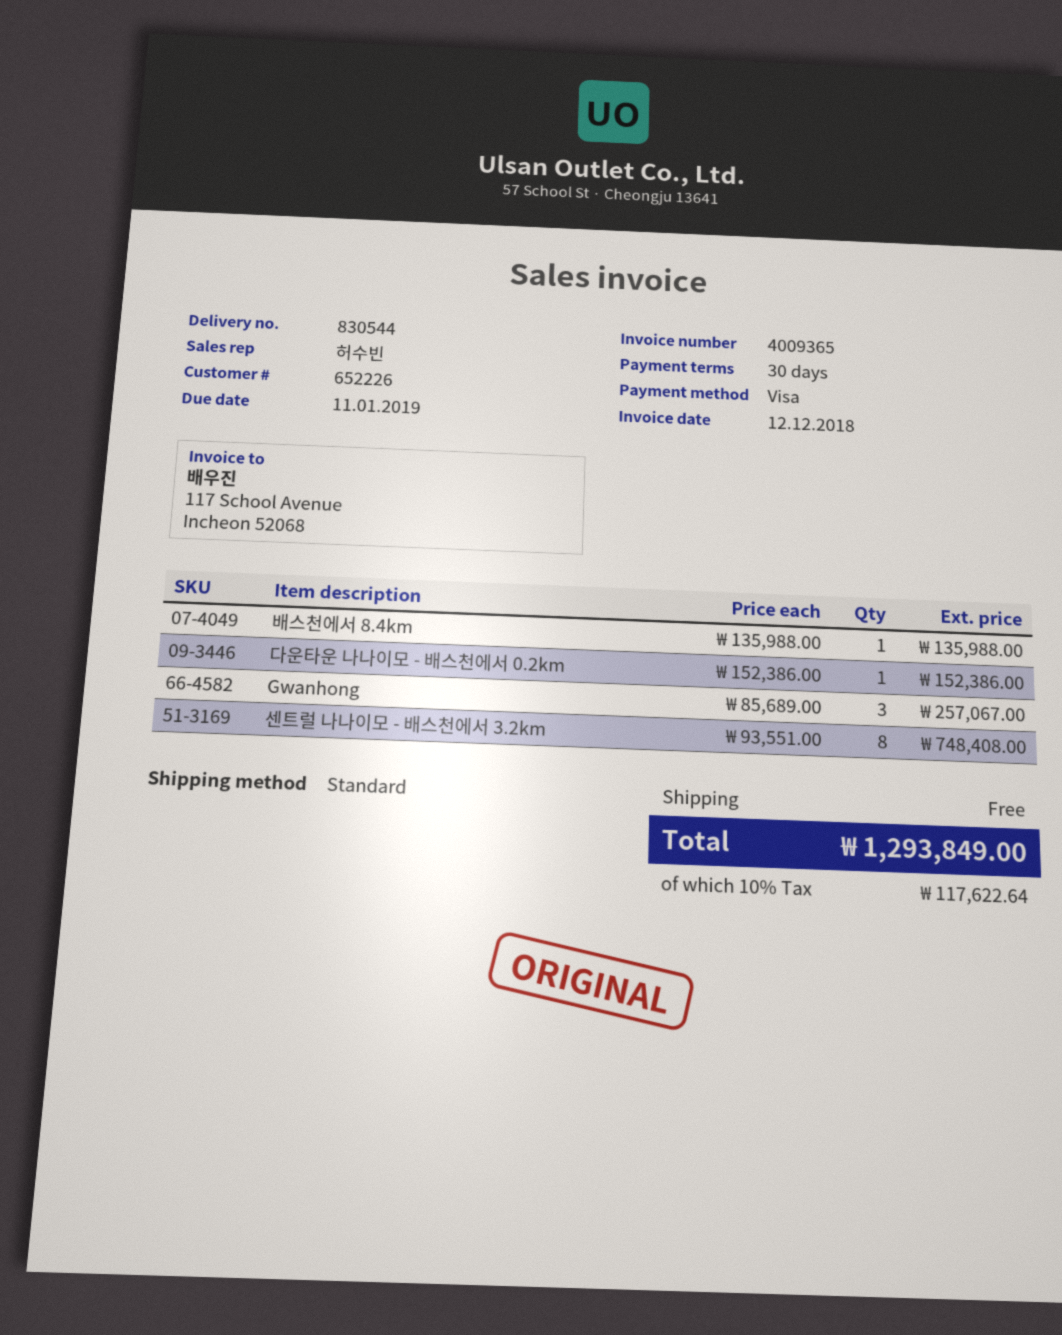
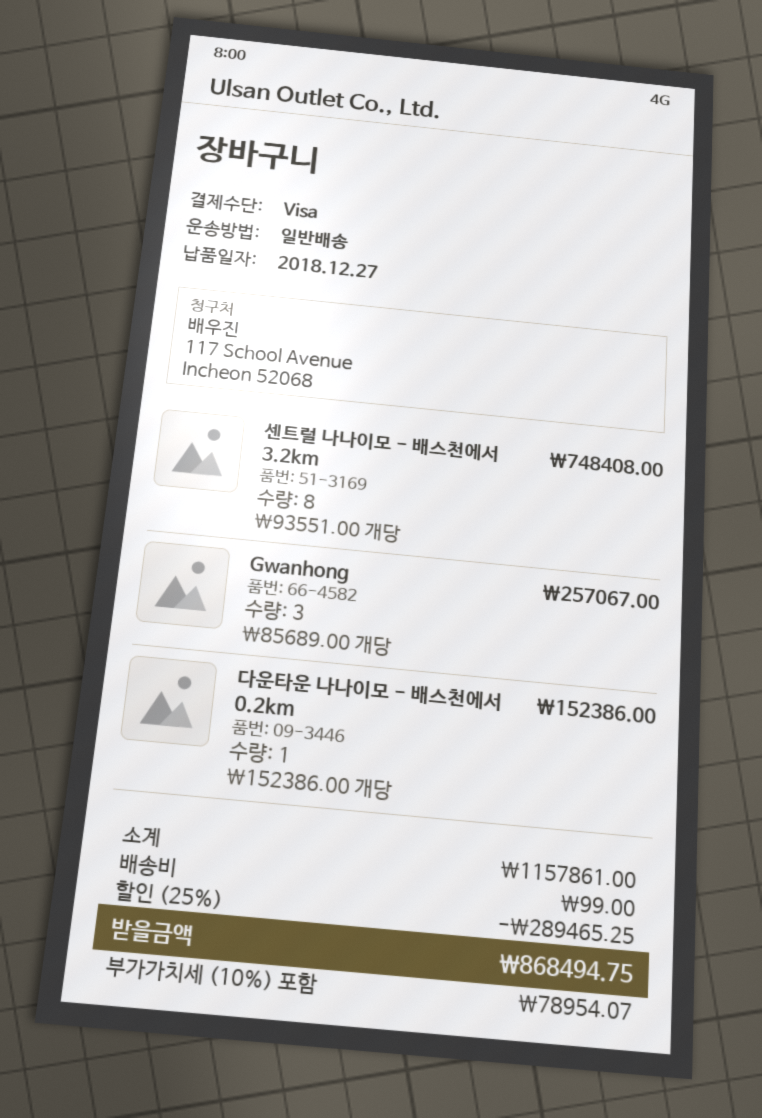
배스천에서 8.4km: 1 x 135988.00 = 135988.00 -> none
discount: none -> 25% = 289465.25
shipping: 0.00 -> 99.00
tax: 10% = 117622.64 -> 10% = 78954.07
total: 1293849.00 -> 868494.75

